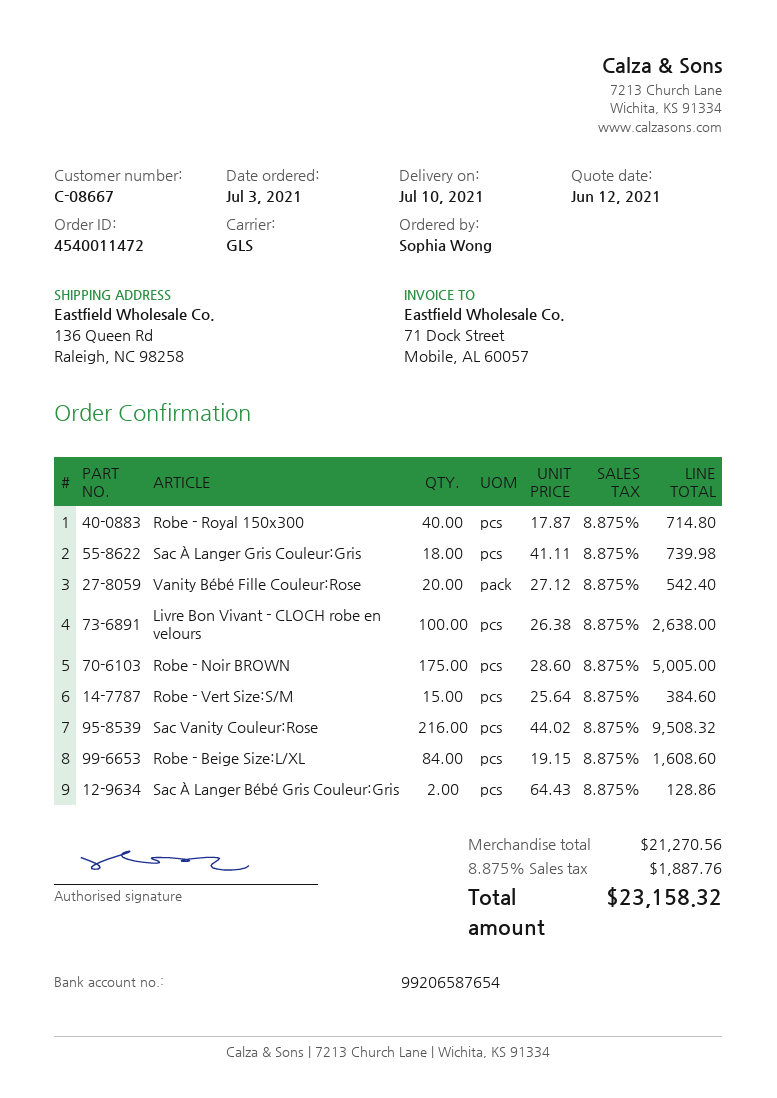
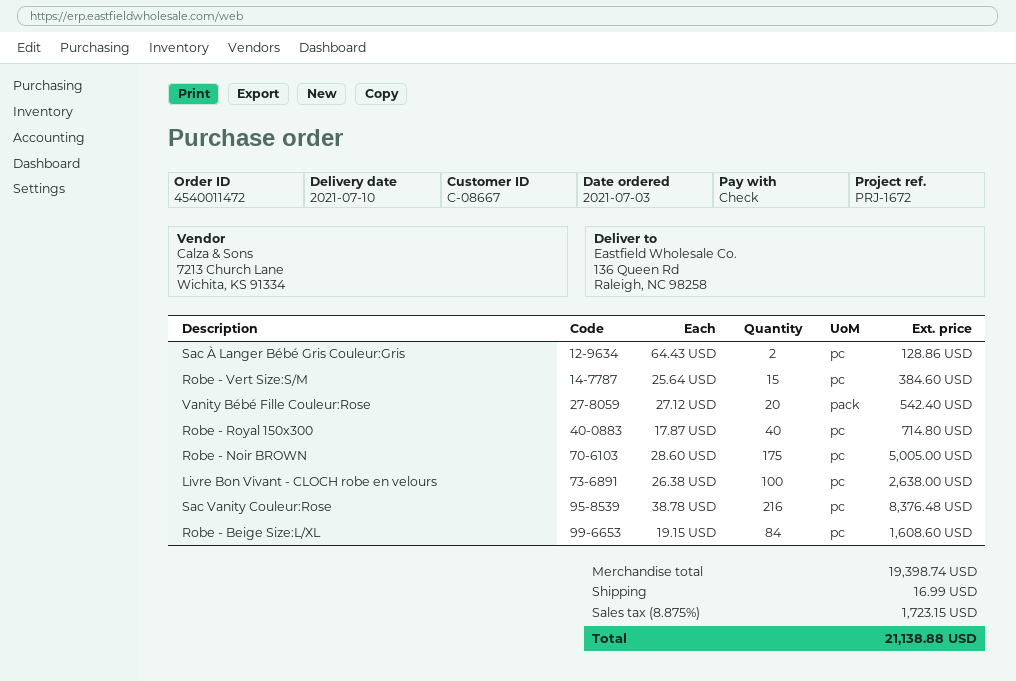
Sac À Langer Gris Couleur:Gris: 18 x 41.11 = 739.98 -> none
Sac Vanity Couleur:Rose: 216 x 44.02 = 9508.32 -> 216 x 38.78 = 8376.48
subtotal: 21270.56 -> 19398.74
shipping: none -> 16.99
tax: 8.875% = 1887.76 -> 8.875% = 1723.15
total: 23158.32 -> 21138.88

